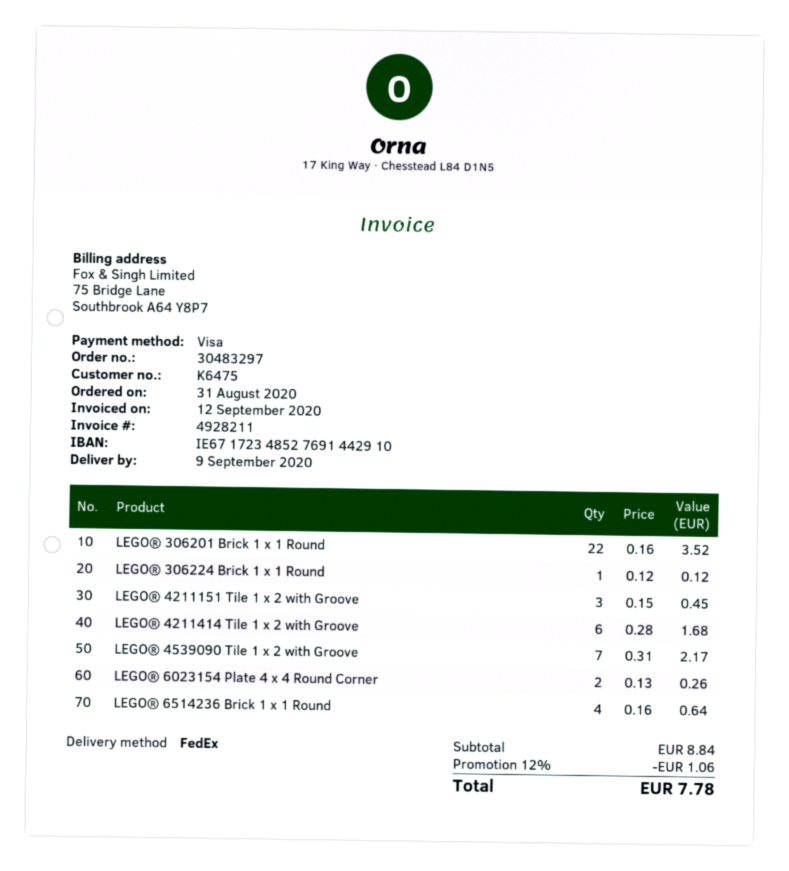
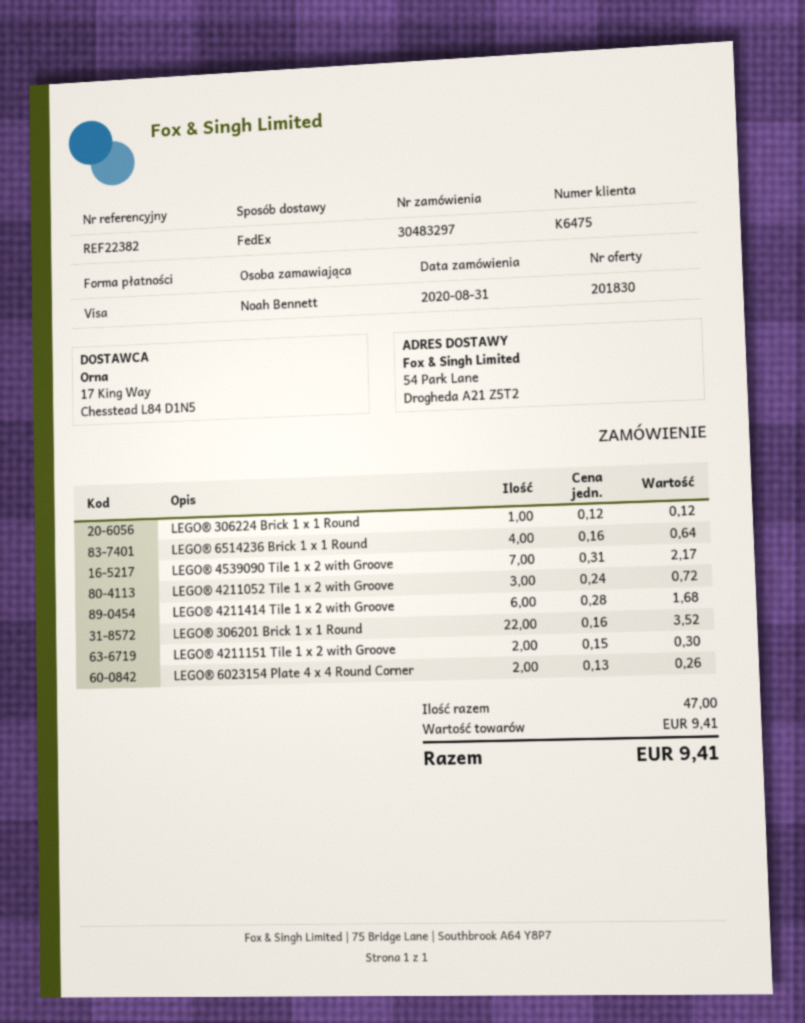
LEGO® 4211151 Tile 1 x 2 with Groove: 3 x 0.15 = 0.45 -> 2 x 0.15 = 0.30
LEGO® 4211052 Tile 1 x 2 with Groove: none -> 3 x 0.24 = 0.72
subtotal: 8.84 -> 9.41
discount: 12% = 1.06 -> none
total: 7.78 -> 9.41

